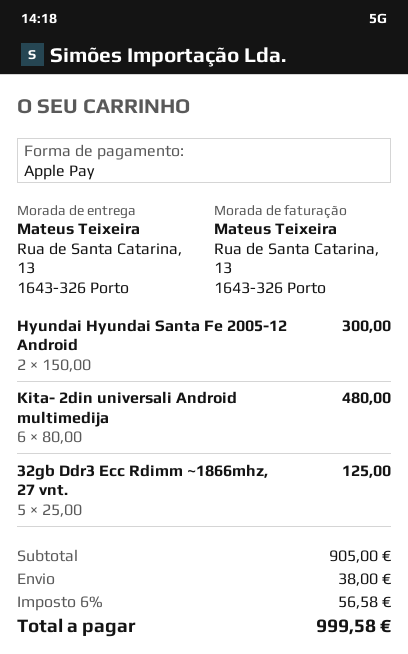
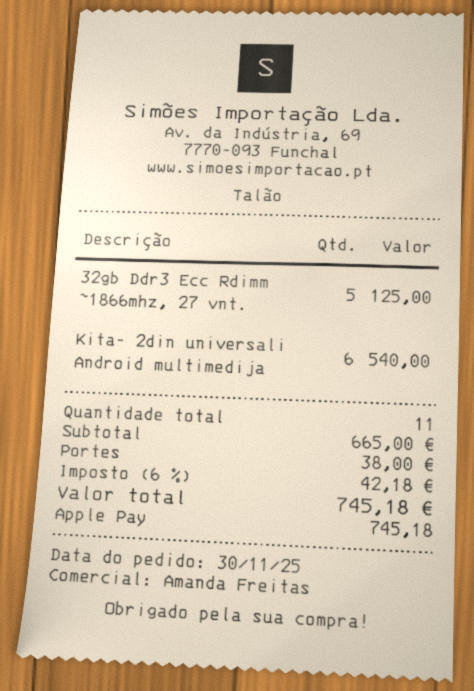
Hyundai Hyundai Santa Fe 2005-12 Android: 2 for 300.00 -> none
Kita- 2din universali Android multimedija: 6 for 480.00 -> 6 for 540.00
subtotal: 905.00 -> 665.00
tax: 6% = 56.58 -> 6% = 42.18
total: 999.58 -> 745.18

